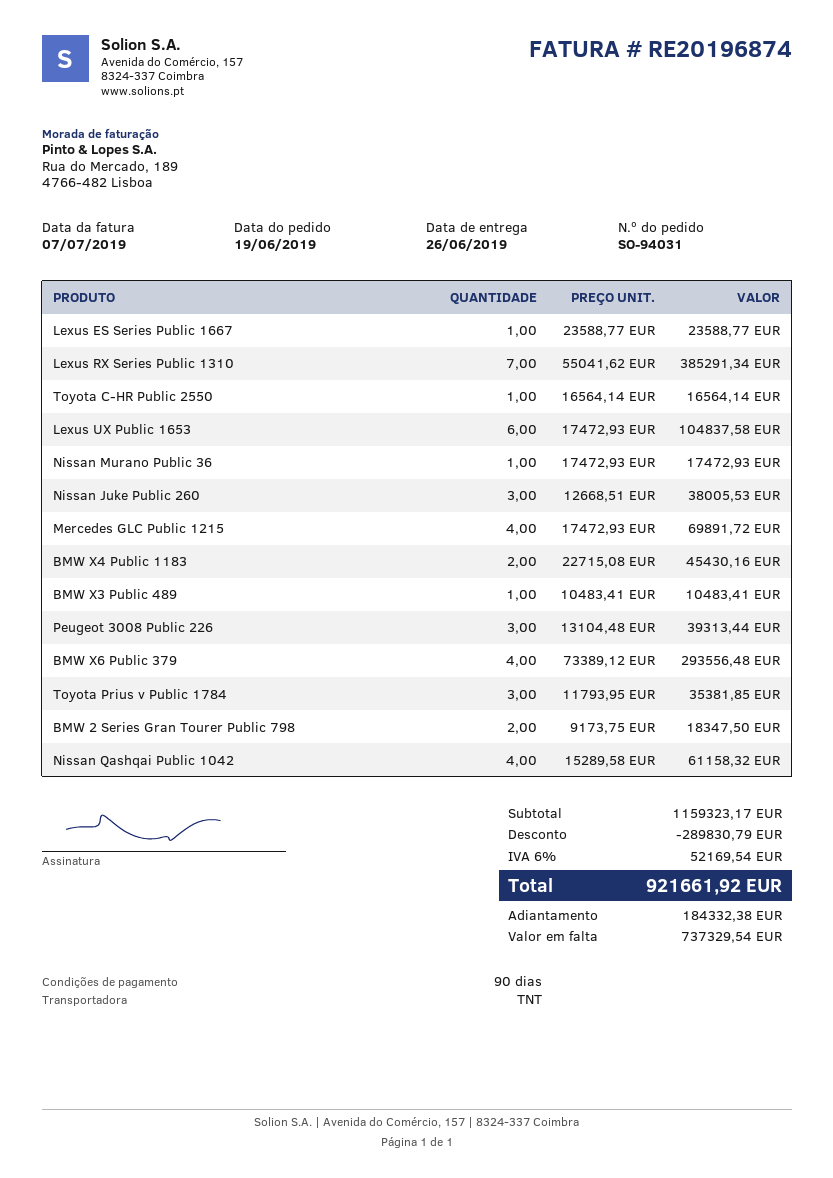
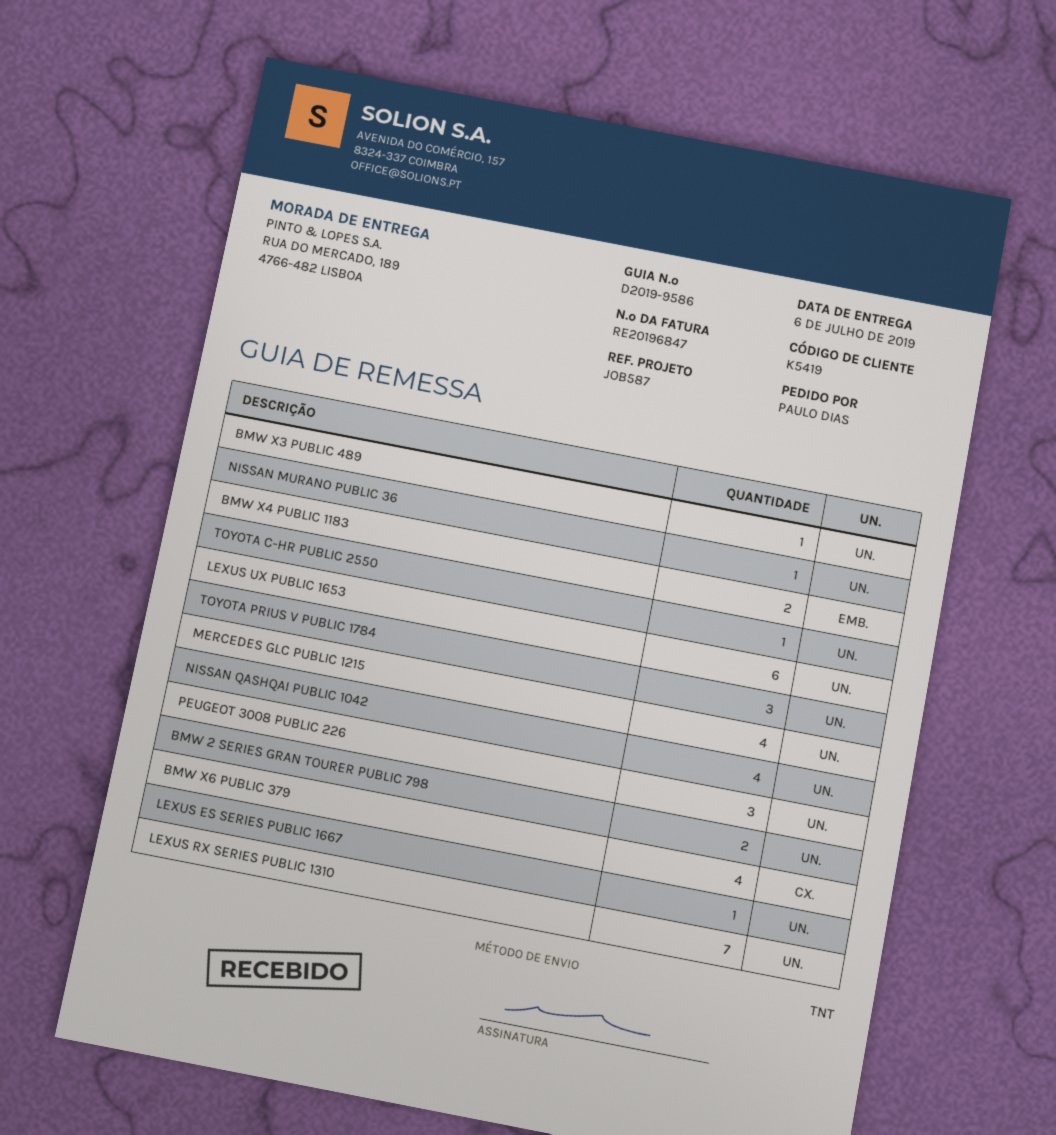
delivery date: 2019-06-26 -> 2019-07-06
invoice number: RE20196874 -> RE20196847
Nissan Juke Public 260: 3 -> none

